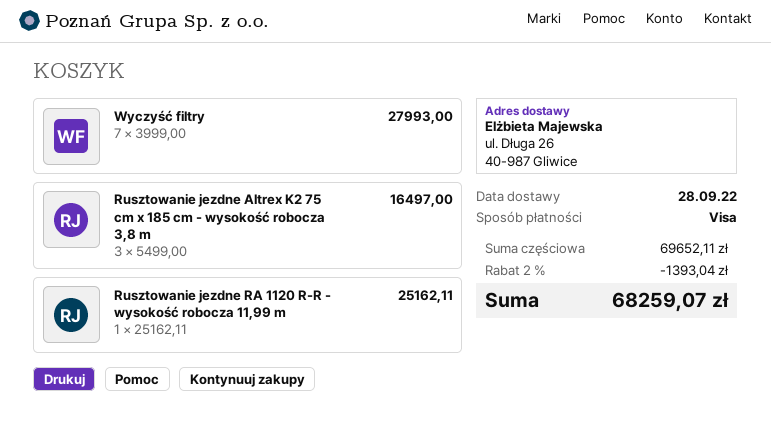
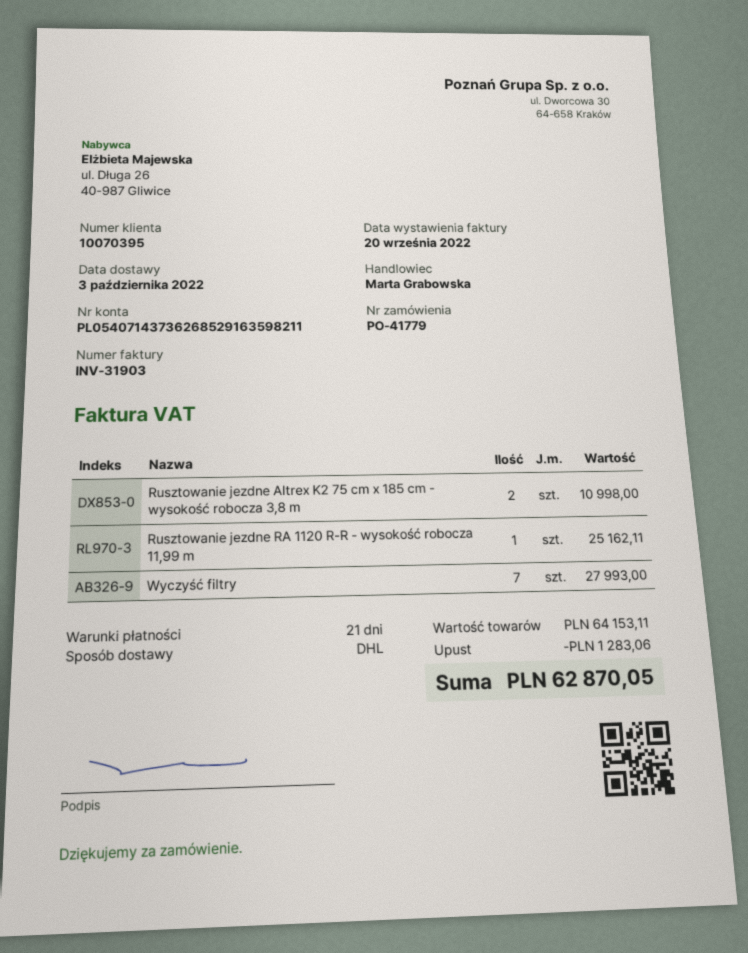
delivery date: 2022-09-28 -> 2022-10-03
Rusztowanie jezdne Altrex K2 75 cm x 185 cm - wysokość robocza 3,8 m: 3 for 16497.00 -> 2 for 10998.00
subtotal: 69652.11 -> 64153.11
discount: 1393.04 -> 1283.06
total: 68259.07 -> 62870.05

